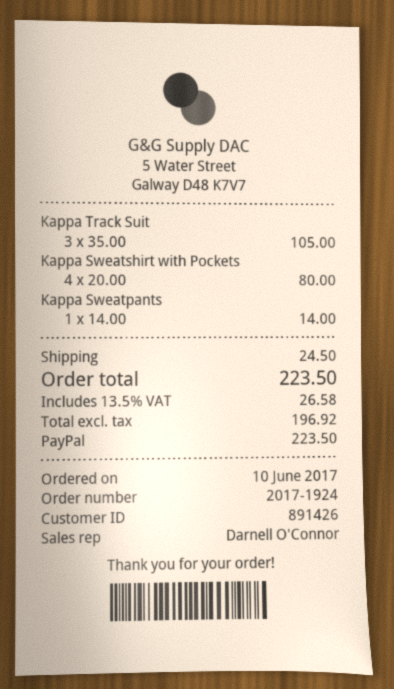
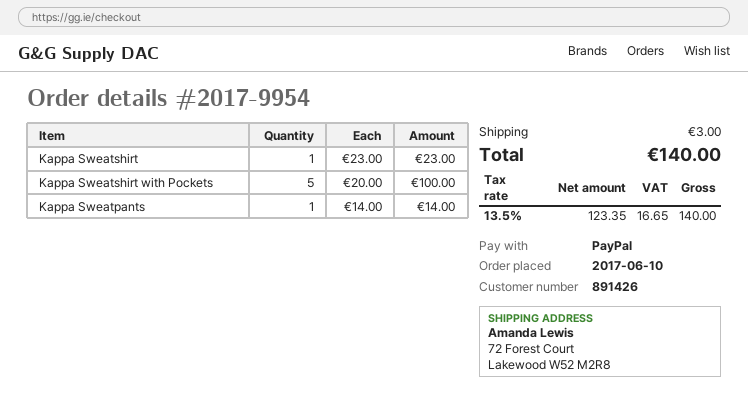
order number: 2017-1924 -> 2017-9954
Kappa Track Suit: 3 x 35.00 = 105.00 -> none
Kappa Sweatshirt with Pockets: 4 x 20.00 = 80.00 -> 5 x 20.00 = 100.00
Kappa Sweatshirt: none -> 1 x 23.00 = 23.00
shipping: 24.50 -> 3.00
net: 196.92 -> 123.35
tax: 13.5% = 26.58 -> 13.5% = 16.65
total: 223.50 -> 140.00

